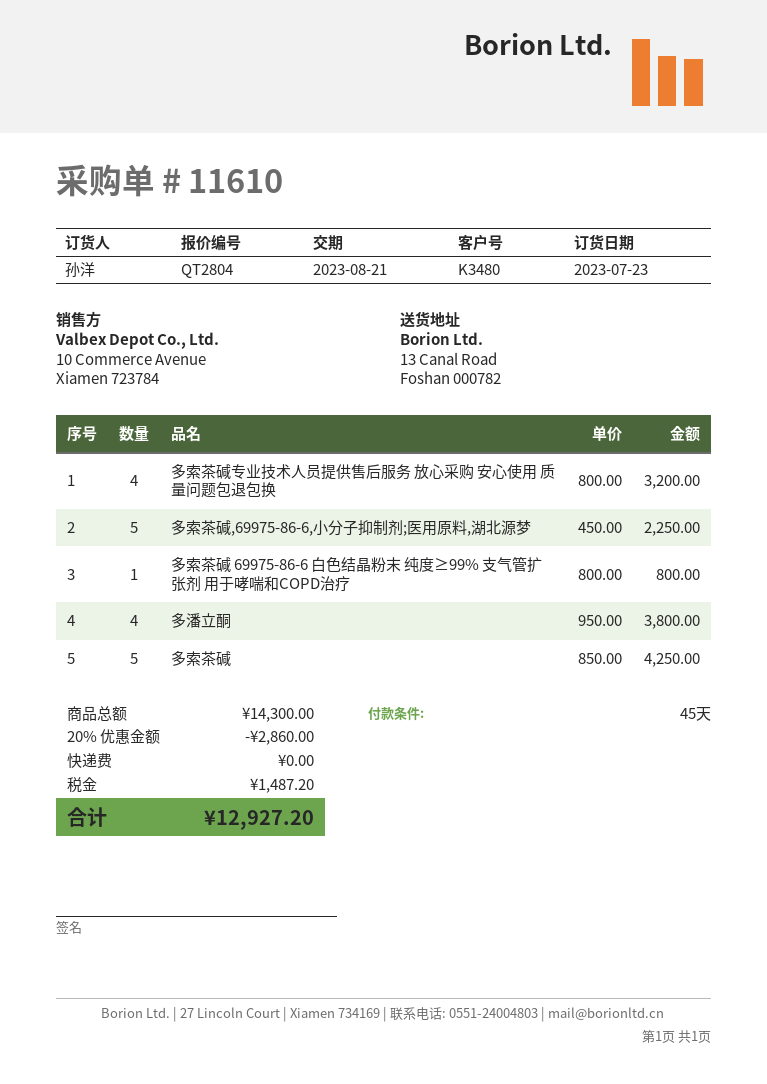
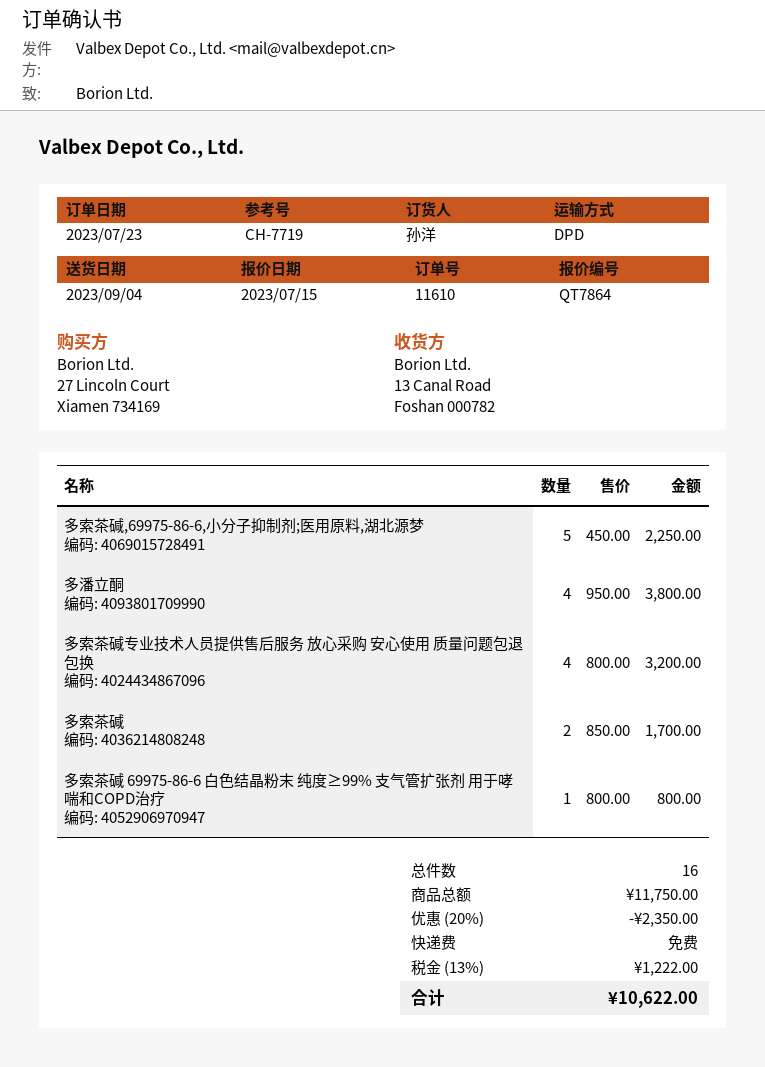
quote number: QT2804 -> QT7864
delivery date: 2023-08-21 -> 2023-09-04
多索茶碱: 5 x 850.00 = 4250.00 -> 2 x 850.00 = 1700.00
subtotal: 14300.00 -> 11750.00
discount: 20% = 2860.00 -> 20% = 2350.00
tax: 1487.20 -> 1222.00
total: 12927.20 -> 10622.00

